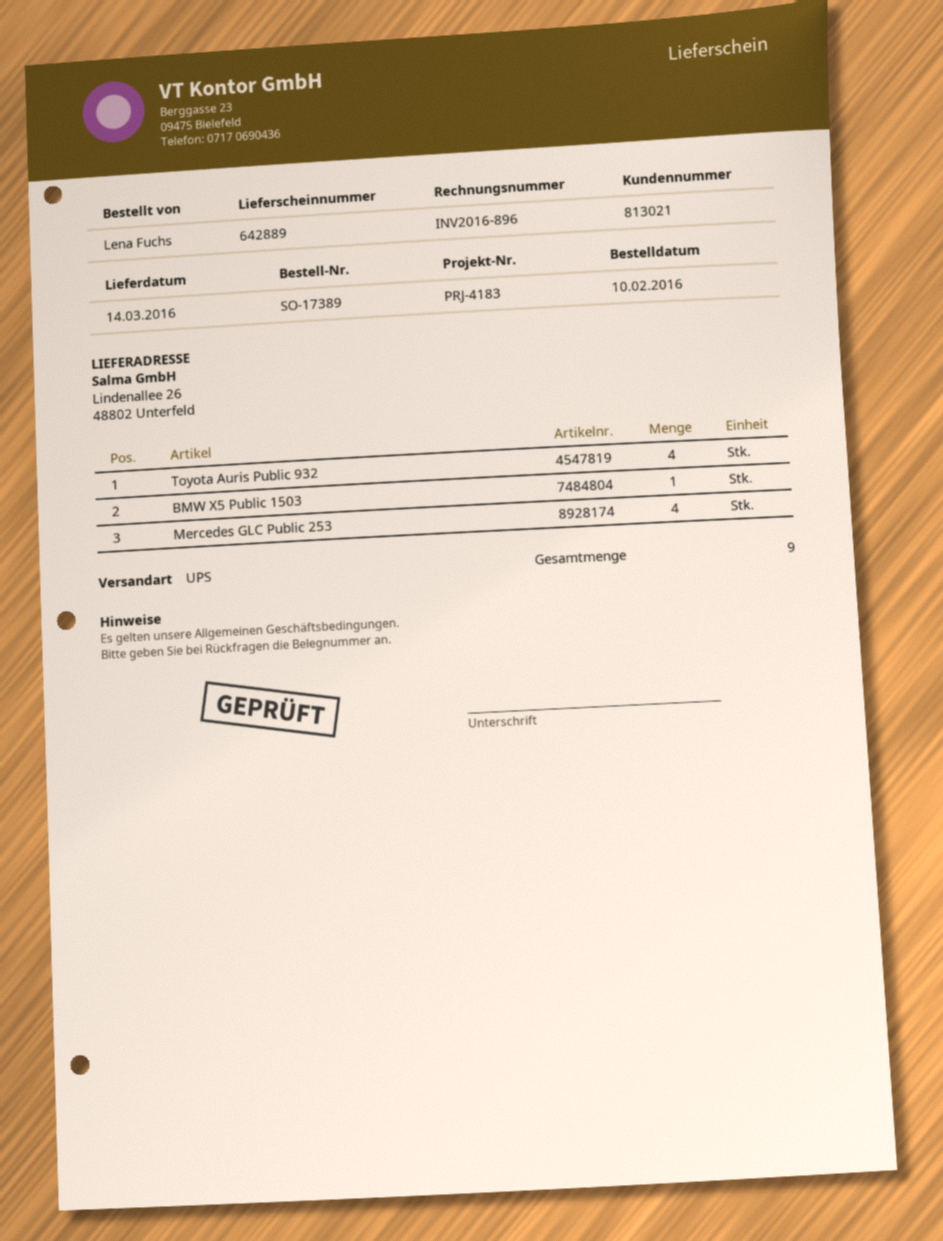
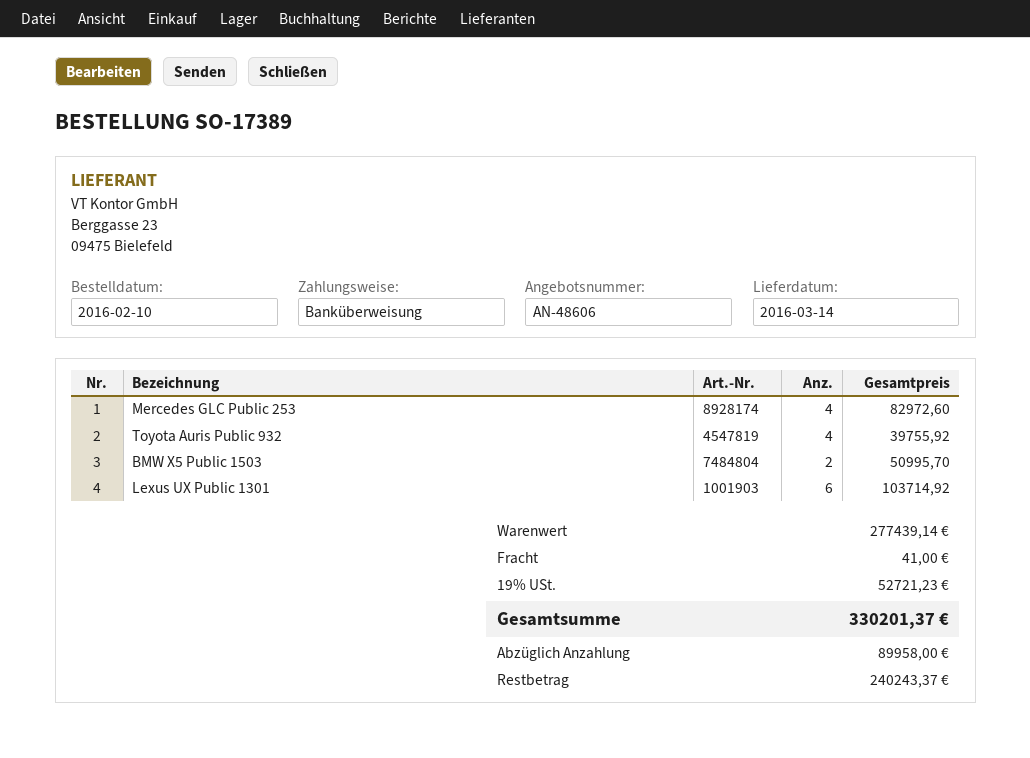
BMW X5 Public 1503: 1 -> 2
Lexus UX Public 1301: none -> 6

